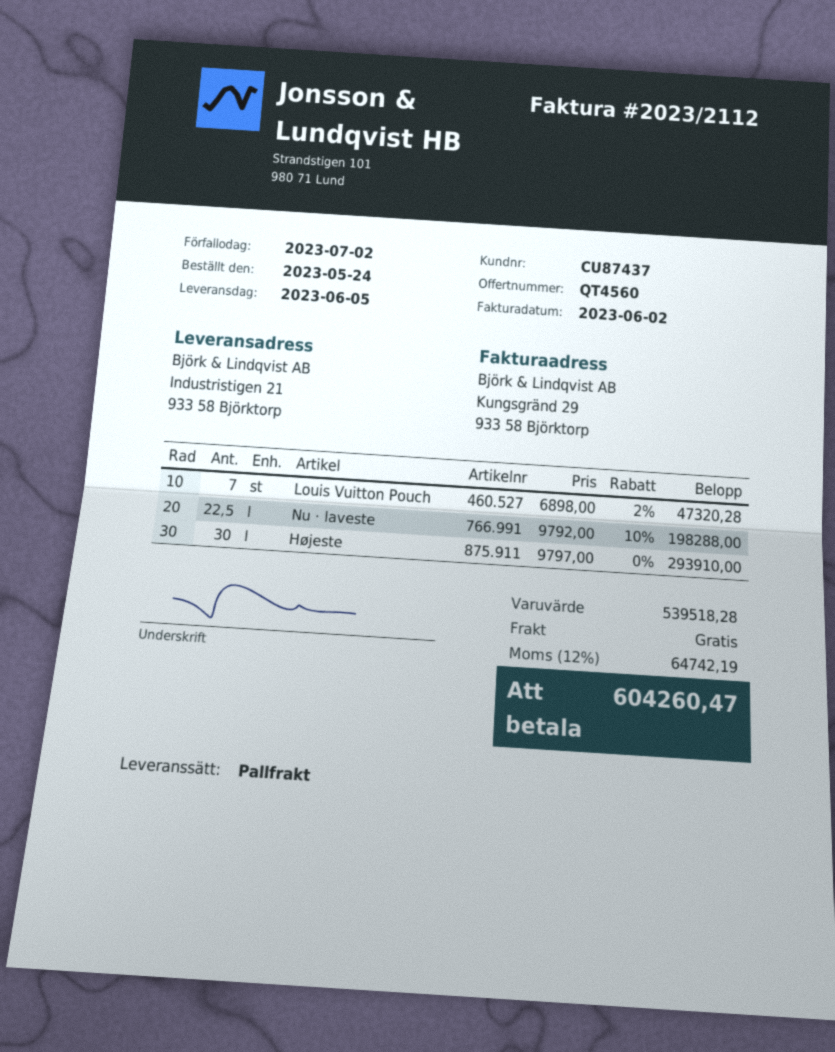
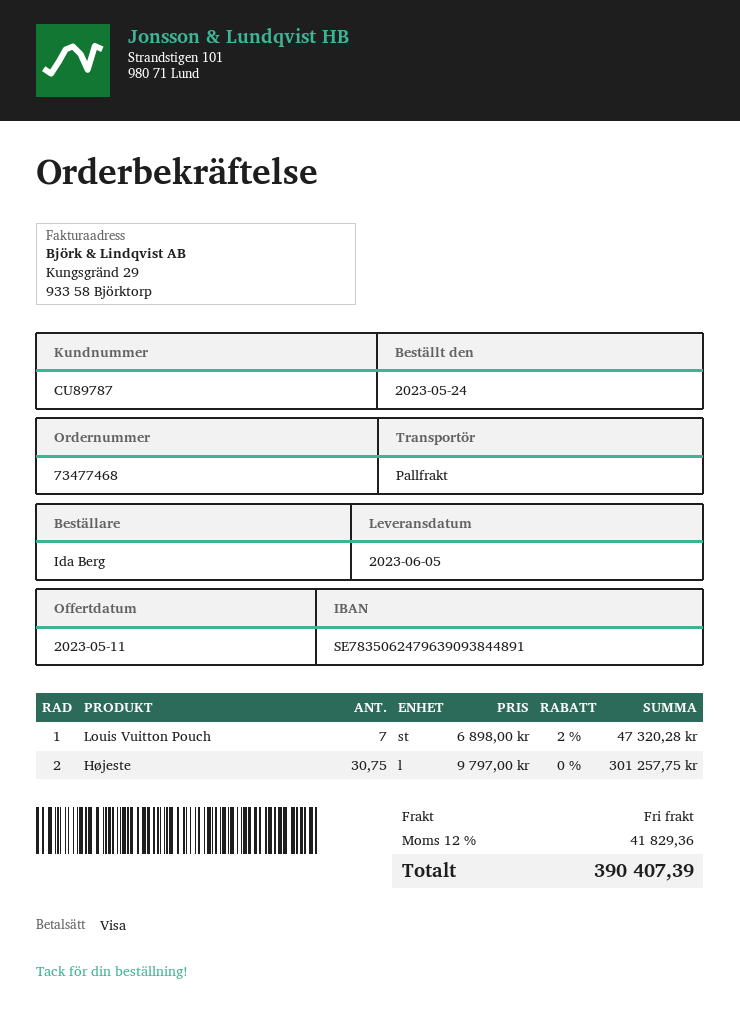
customer number: CU87437 -> CU89787
Nu · laveste: 22.5 x 9792.00 - 10% = 198288.00 -> none
Højeste: 30 x 9797.00 = 293910.00 -> 30.75 x 9797.00 = 301257.75
tax: 12% = 64742.19 -> 12% = 41829.36
total: 604260.47 -> 390407.39

